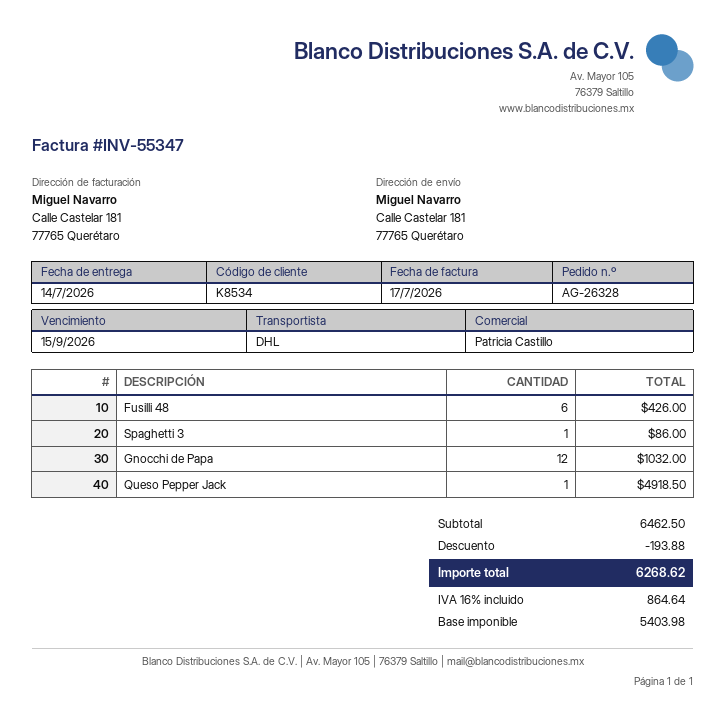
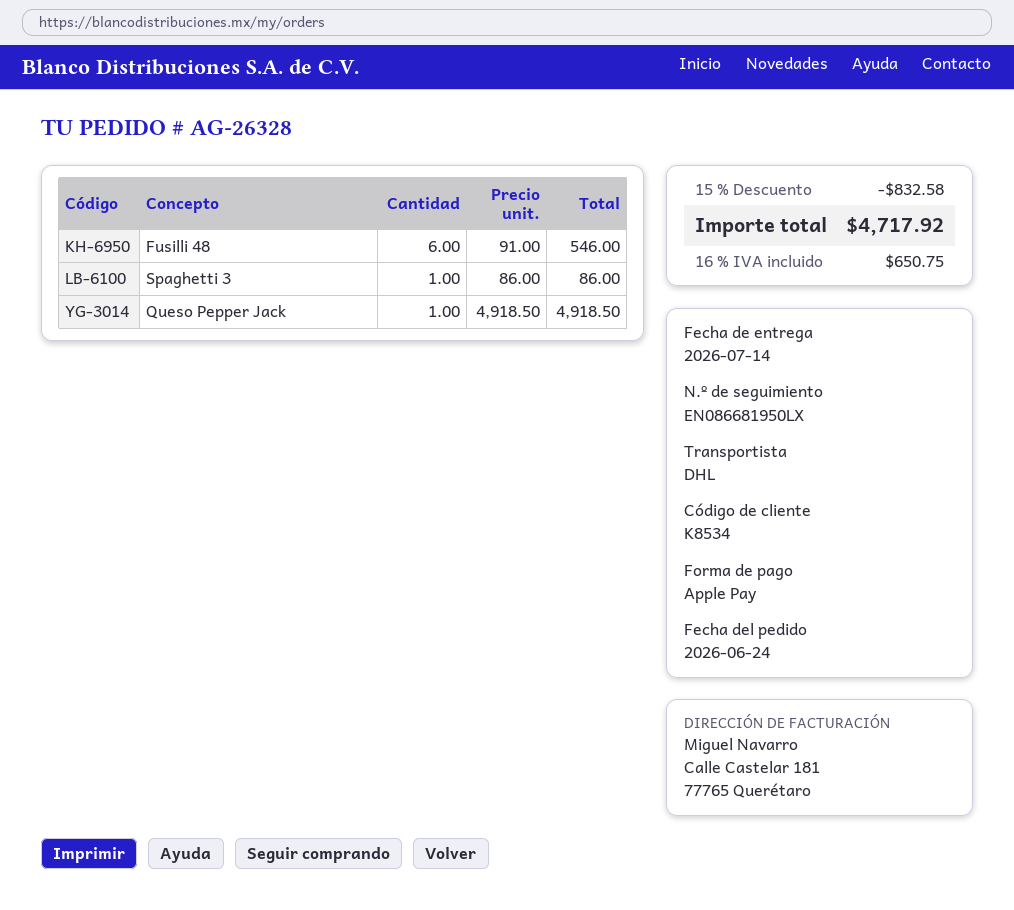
Fusilli 48: 6 for 426.00 -> 6 for 546.00
Gnocchi de Papa: 12 for 1032.00 -> none
discount: 193.88 -> 832.58
tax: 16% = 864.64 -> 16% = 650.75
total: 6268.62 -> 4717.92

